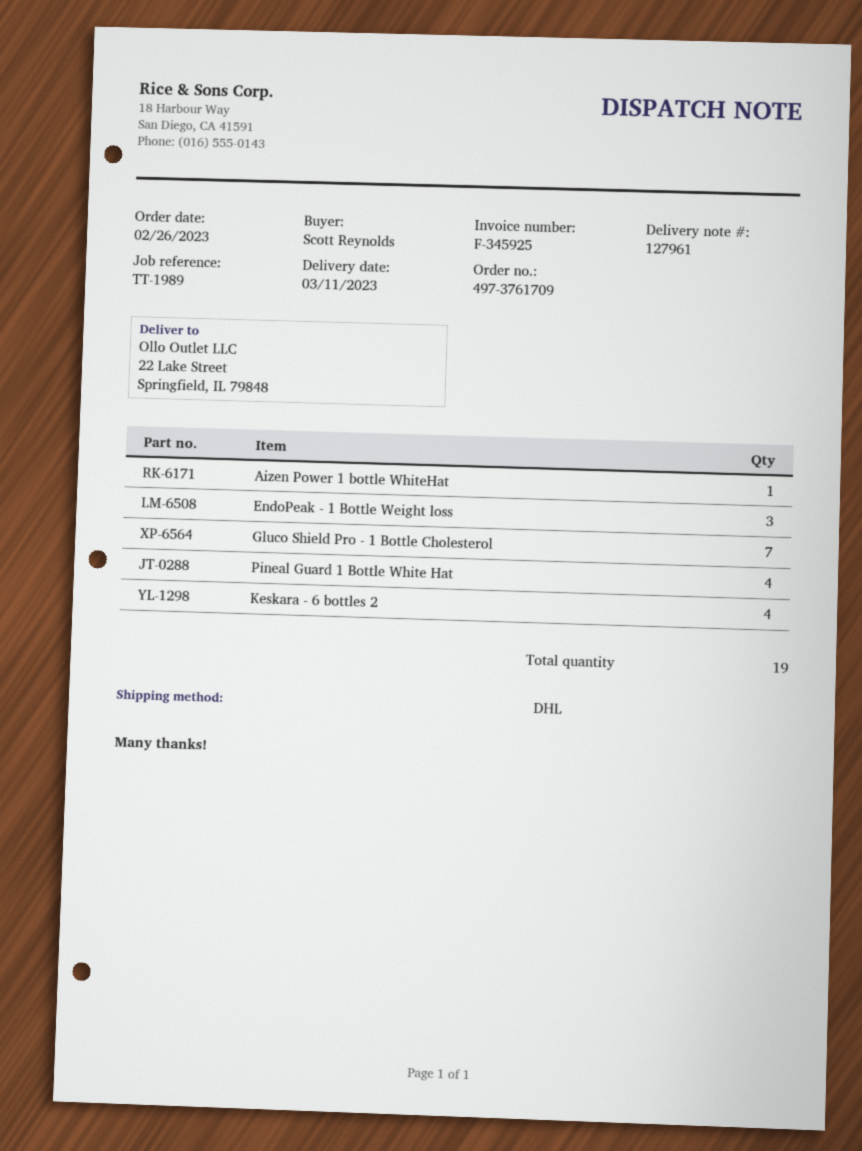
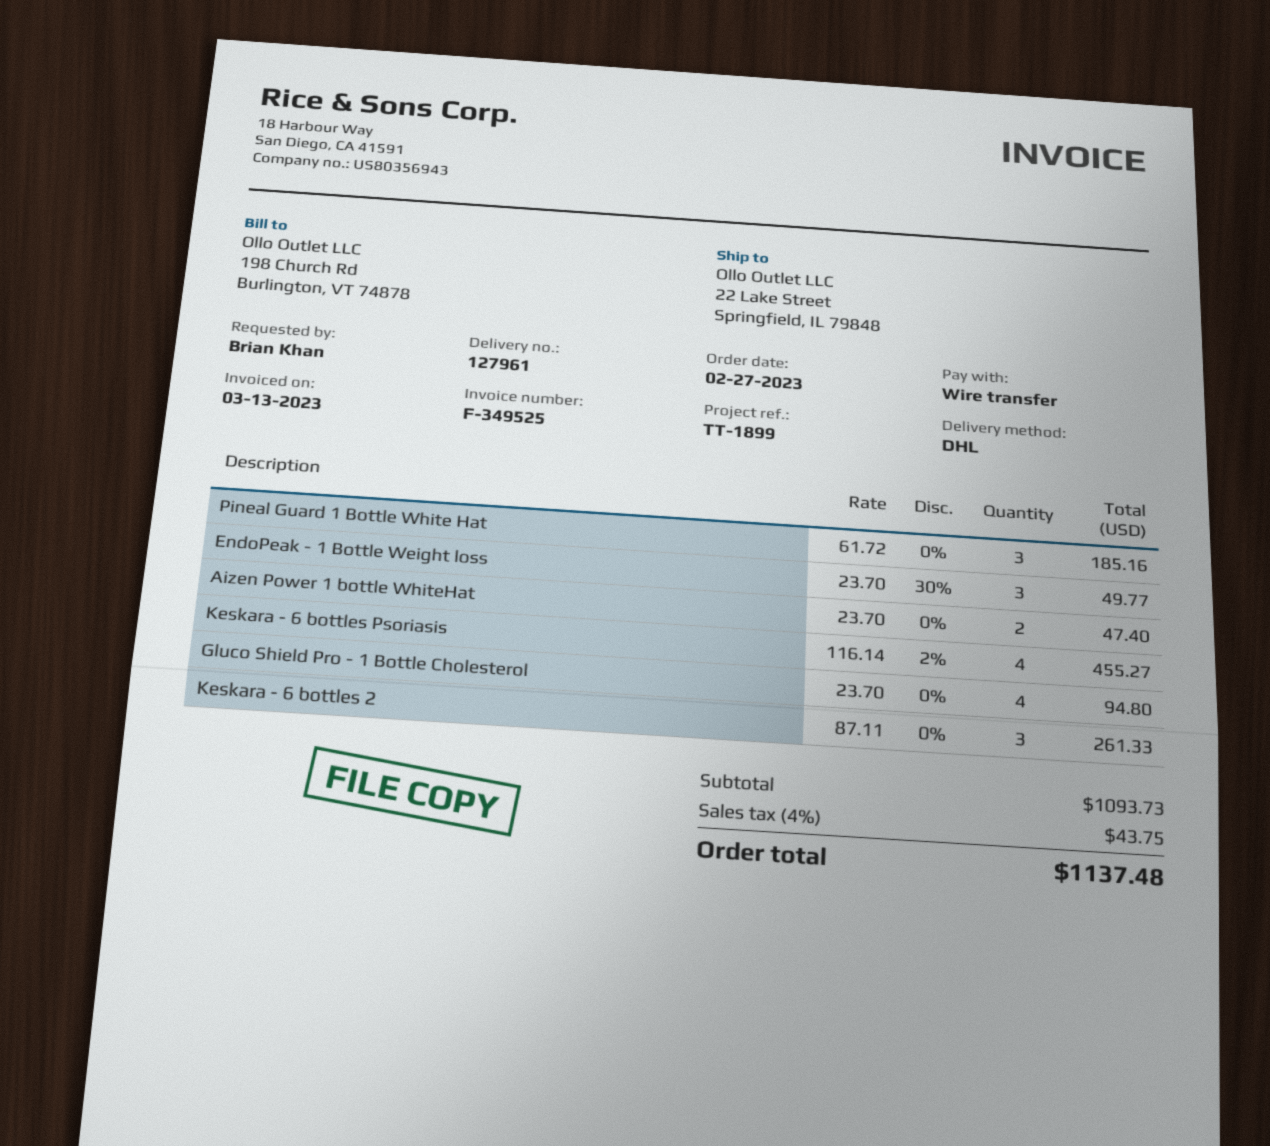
order date: 2023-02-26 -> 2023-02-27
invoice number: F-345925 -> F-349525
reference: TT-1989 -> TT-1899
ordered by: Scott Reynolds -> Brian Khan
Aizen Power 1 bottle WhiteHat: 1 -> 2
Gluco Shield Pro - 1 Bottle Cholesterol: 7 -> 4
Pineal Guard 1 Bottle White Hat: 4 -> 3
Keskara - 6 bottles 2: 4 -> 3
Keskara - 6 bottles Psoriasis: none -> 4

